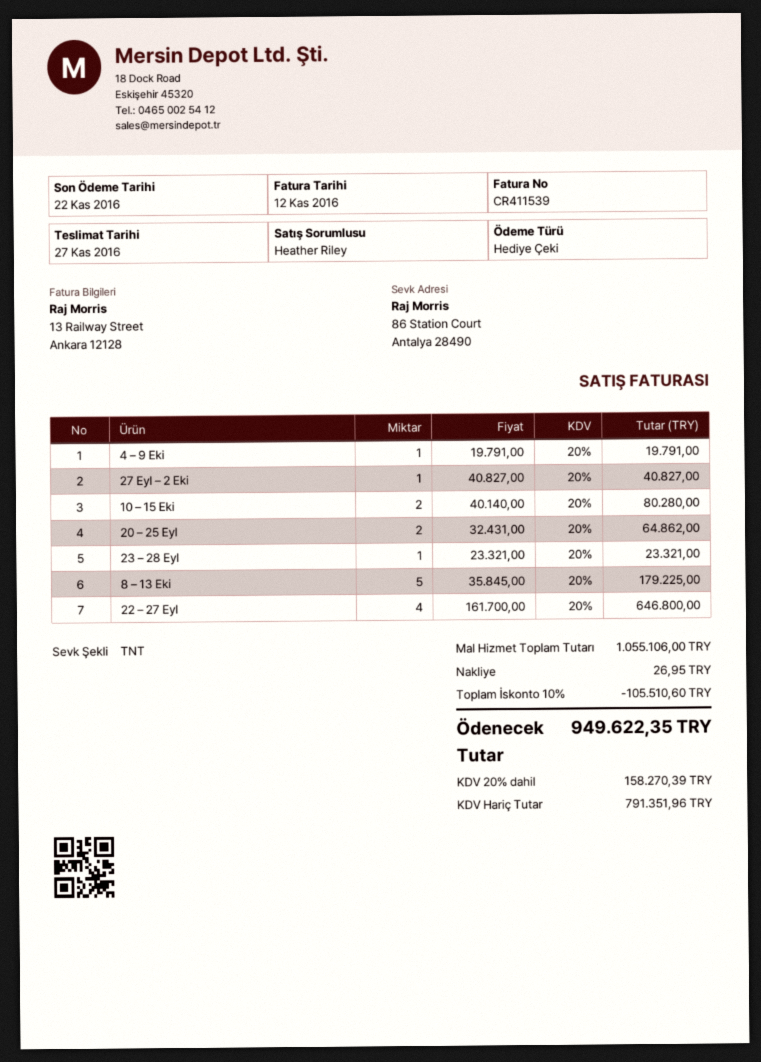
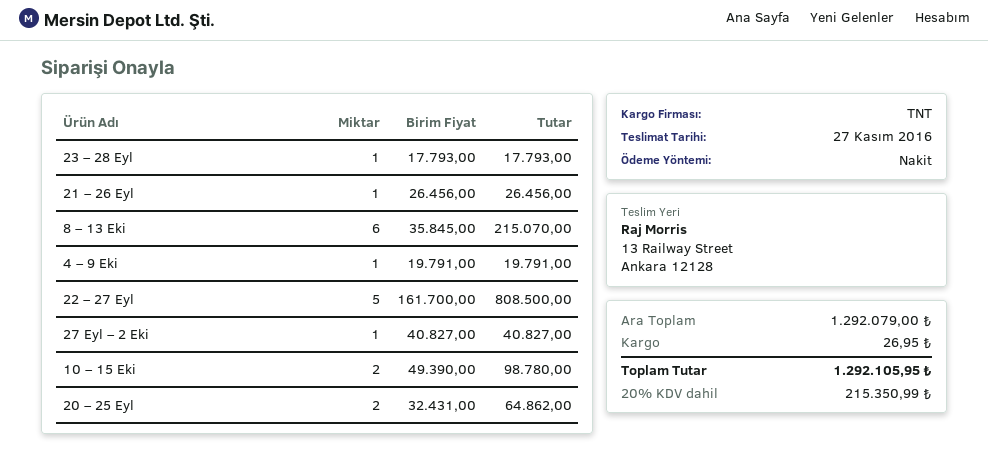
payment method: gift card -> cash
ship to: 86 Station Court, Antalya 28490 -> 13 Railway Street, Ankara 12128
10 – 15 Eki: 2 x 40140.00 = 80280.00 -> 2 x 49390.00 = 98780.00
23 – 28 Eyl: 1 x 23321.00 = 23321.00 -> 1 x 17793.00 = 17793.00
8 – 13 Eki: 5 x 35845.00 = 179225.00 -> 6 x 35845.00 = 215070.00
22 – 27 Eyl: 4 x 161700.00 = 646800.00 -> 5 x 161700.00 = 808500.00
21 – 26 Eyl: none -> 1 x 26456.00 = 26456.00
subtotal: 1055106.00 -> 1292079.00
discount: 10% = 105510.60 -> none
tax: 20% = 158270.39 -> 20% = 215350.99
total: 949622.35 -> 1292105.95

